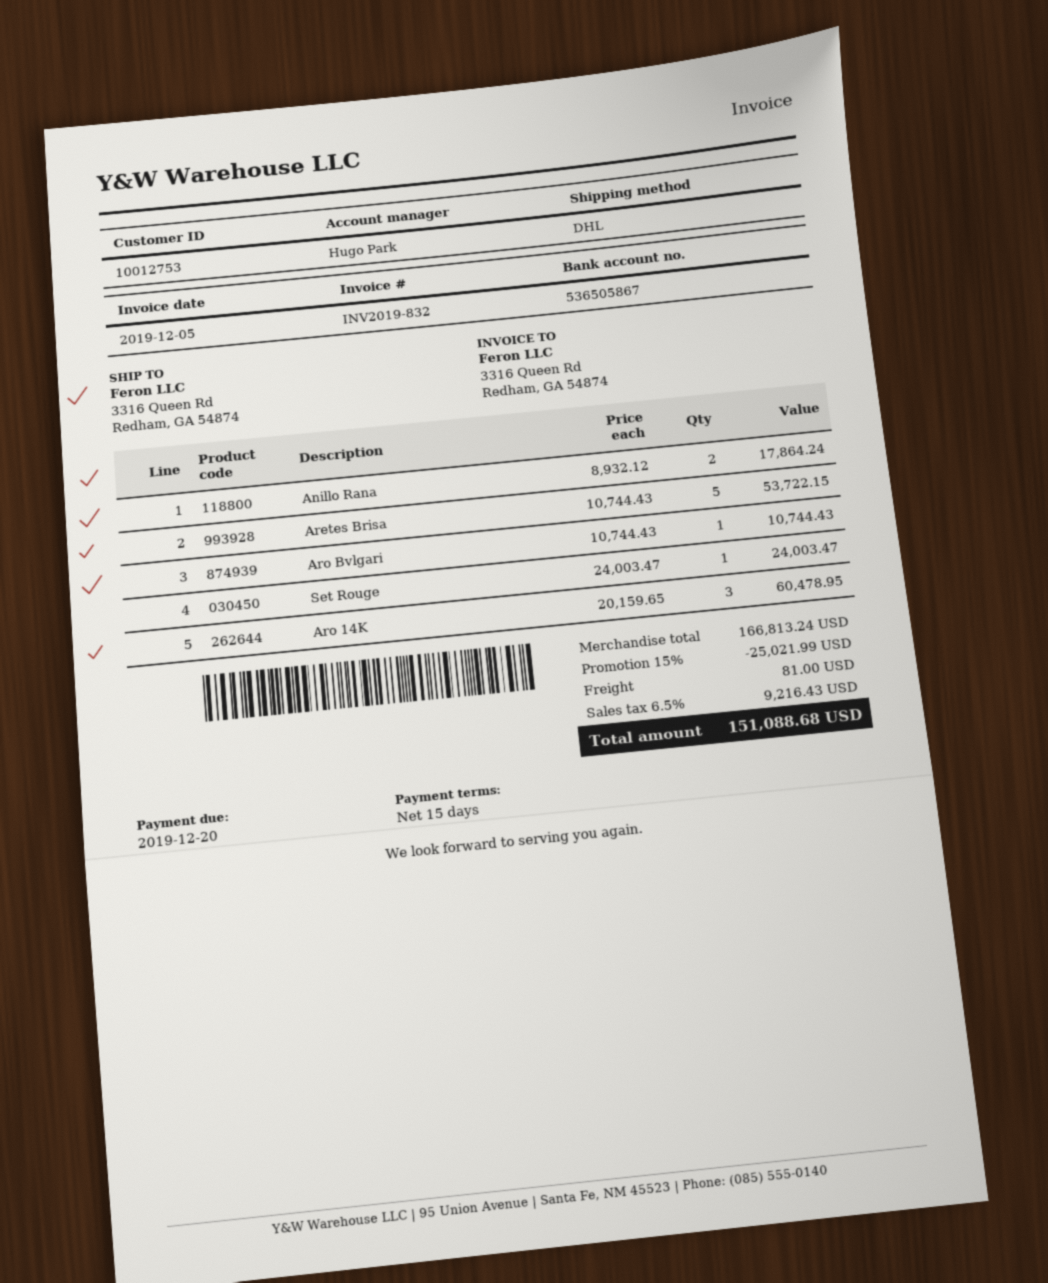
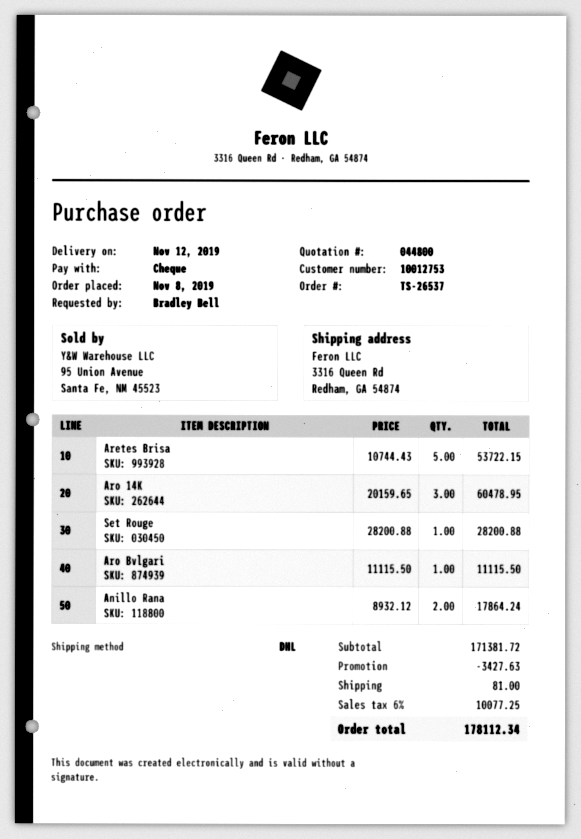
Aro Bvlgari: 1 x 10744.43 = 10744.43 -> 1 x 11115.50 = 11115.50
Set Rouge: 1 x 24003.47 = 24003.47 -> 1 x 28200.88 = 28200.88
subtotal: 166813.24 -> 171381.72
discount: 25021.99 -> 3427.63
tax: 6.5% = 9216.43 -> 6% = 10077.25
total: 151088.68 -> 178112.34

